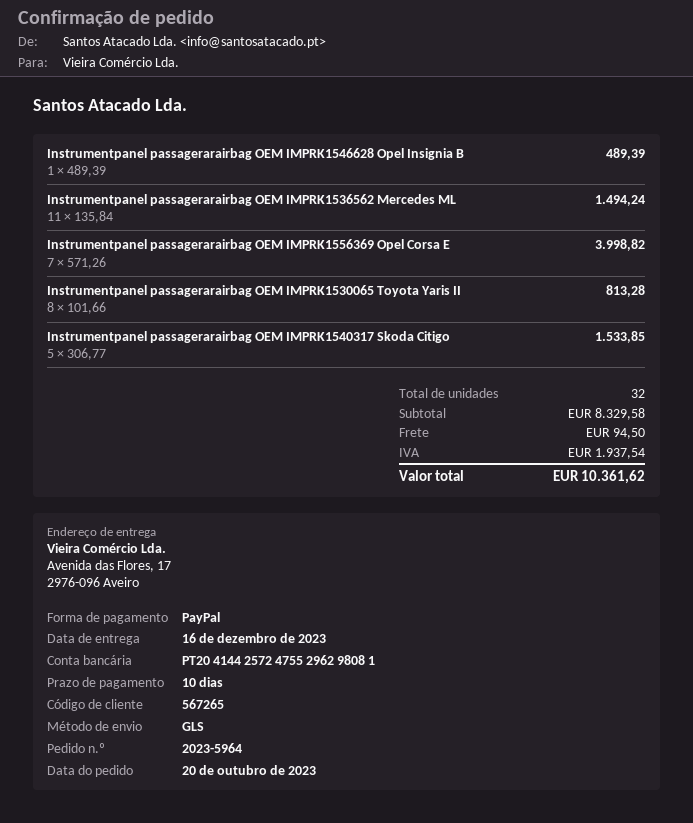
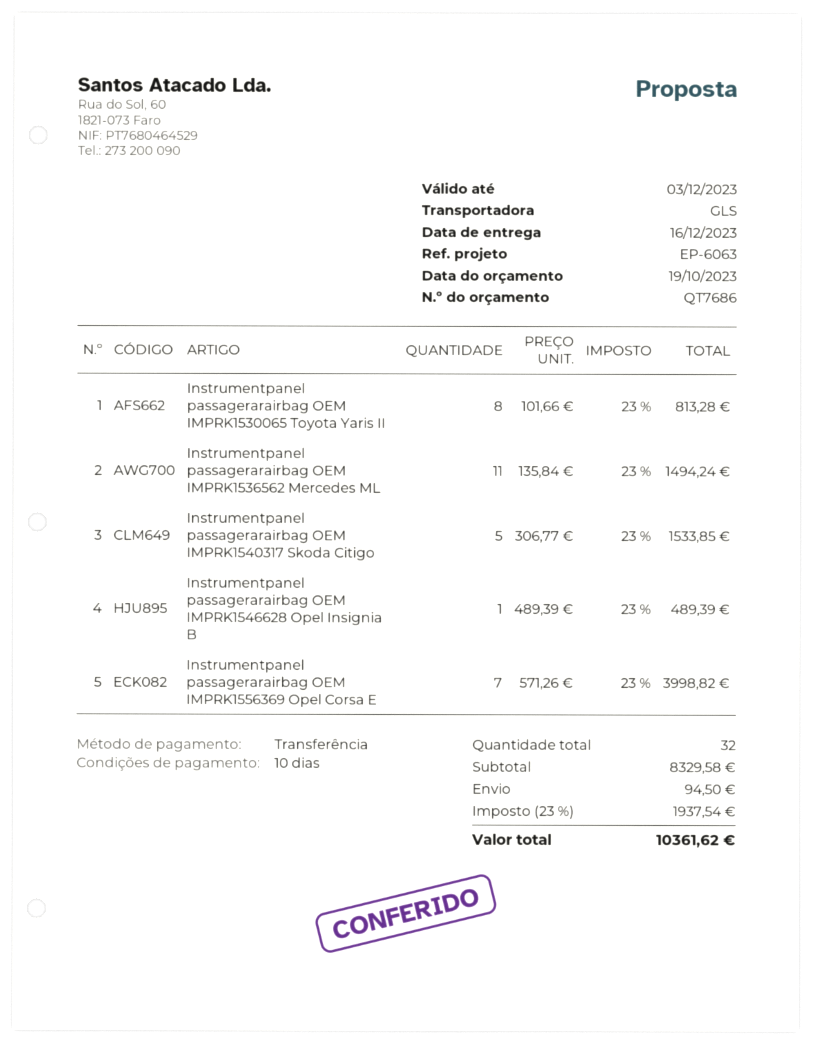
payment method: PayPal -> bank transfer

